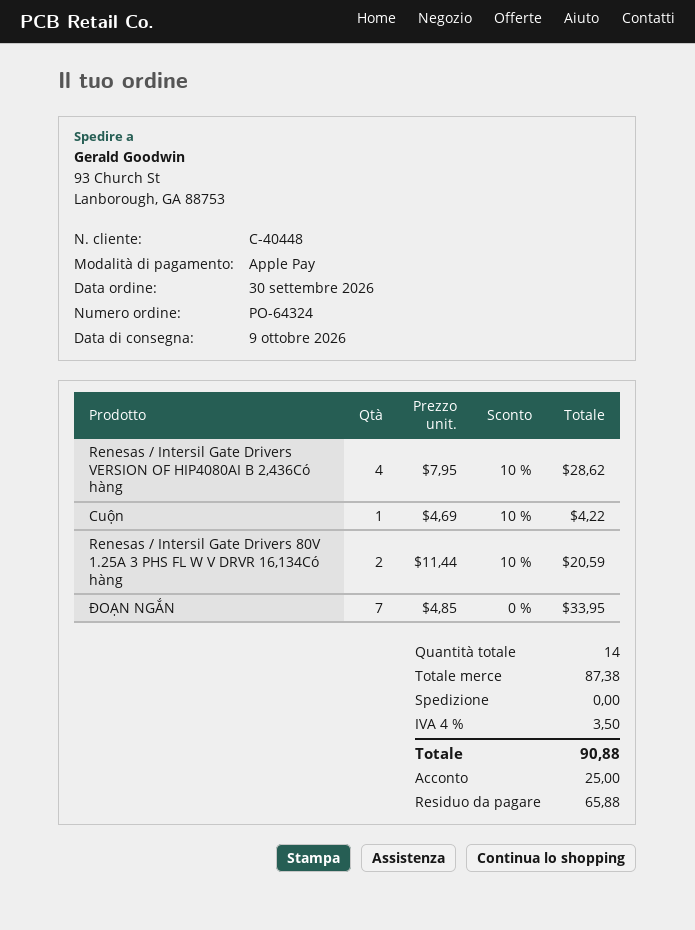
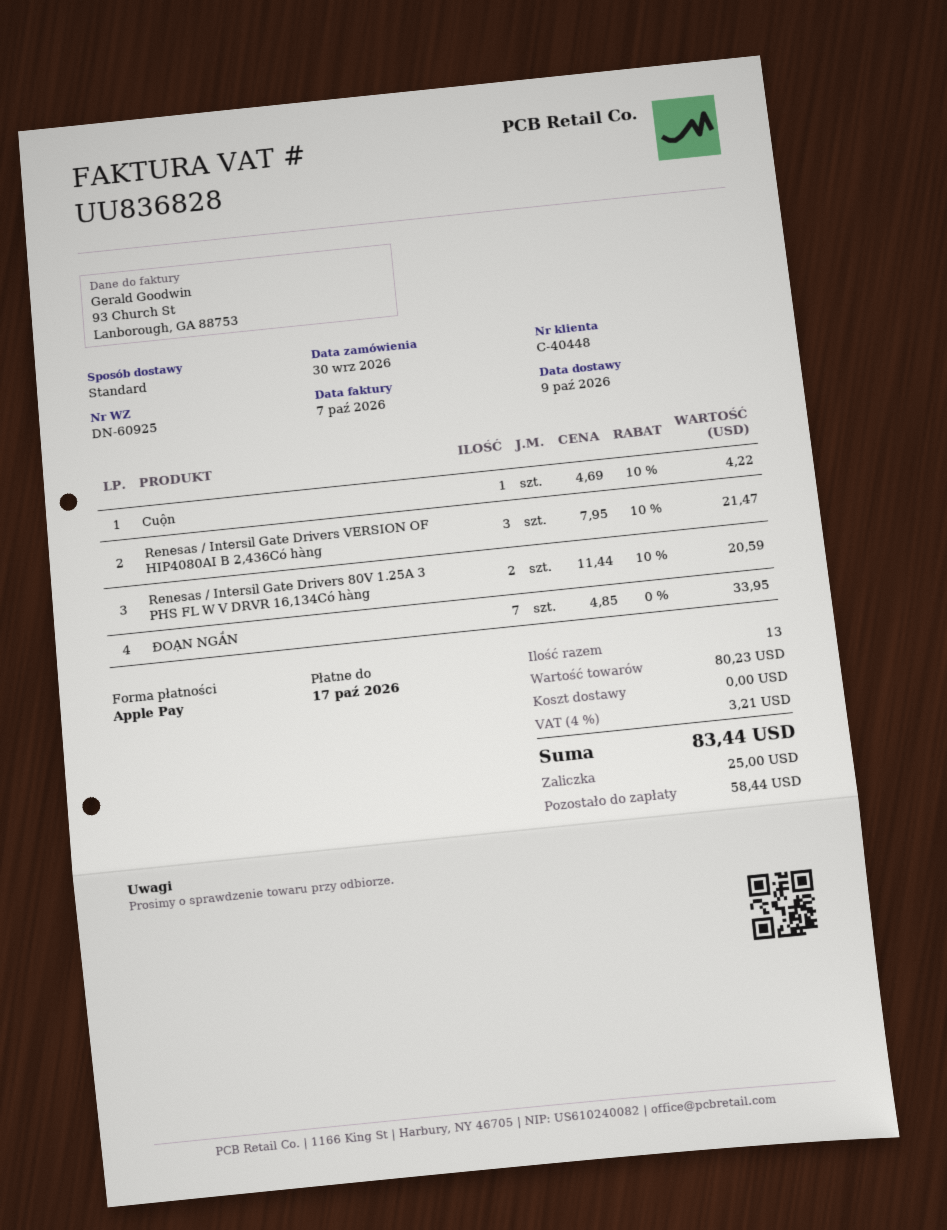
Renesas / Intersil Gate Drivers VERSION OF HIP4080AI B 2,436Có hàng: 4 x 7.95 - 10% = 28.62 -> 3 x 7.95 - 10% = 21.47
total quantity: 14 -> 13
subtotal: 87.38 -> 80.23
tax: 4% = 3.50 -> 4% = 3.21
total: 90.88 -> 83.44
balance: 65.88 -> 58.44

